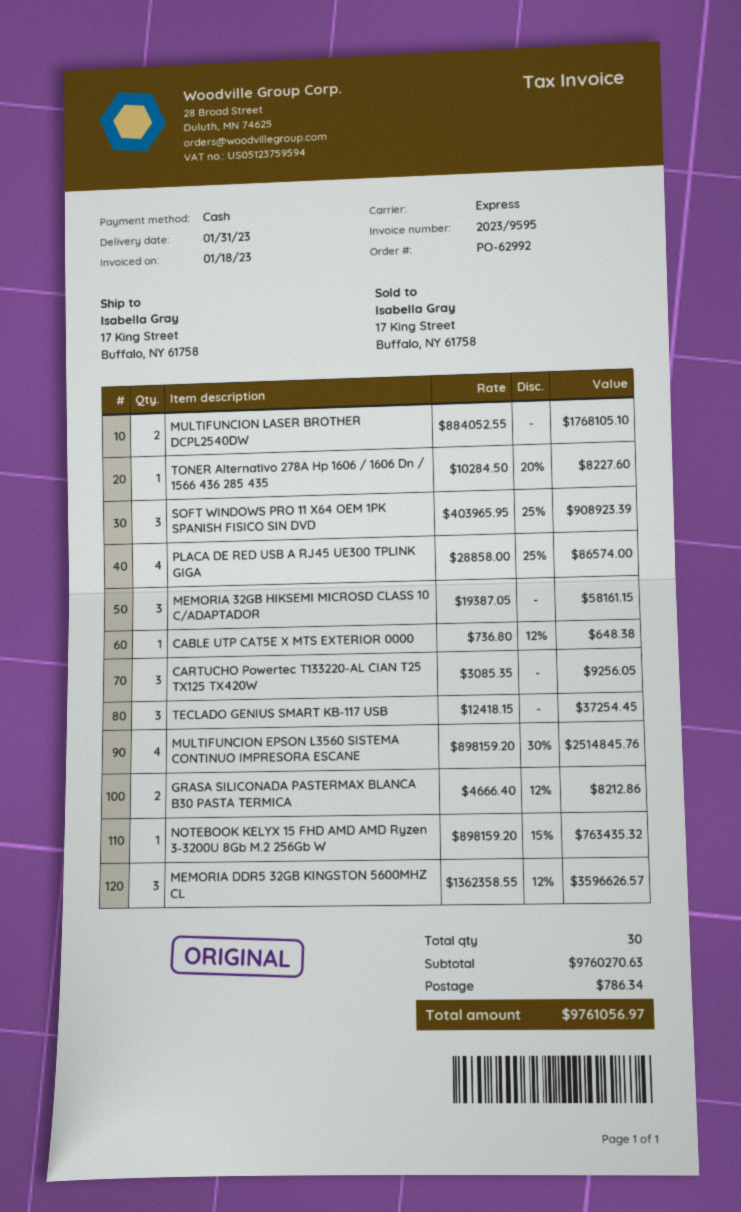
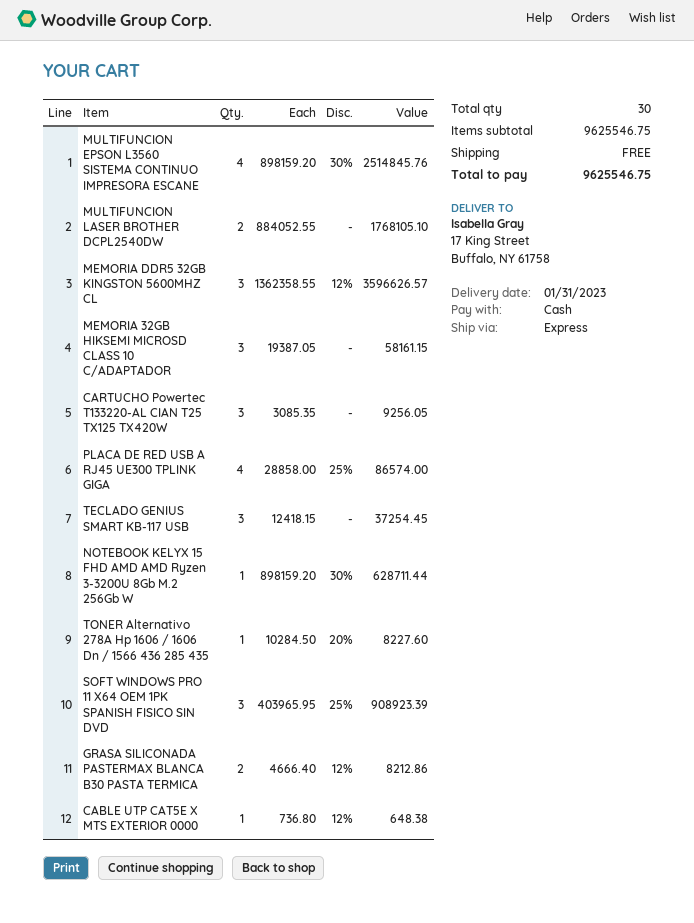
NOTEBOOK KELYX 15 FHD AMD AMD Ryzen 3-3200U 8Gb M.2 256Gb W: 1 x 898159.20 - 15% = 763435.32 -> 1 x 898159.20 - 30% = 628711.44
subtotal: 9760270.63 -> 9625546.75
shipping: 786.34 -> 0.00
total: 9761056.97 -> 9625546.75

